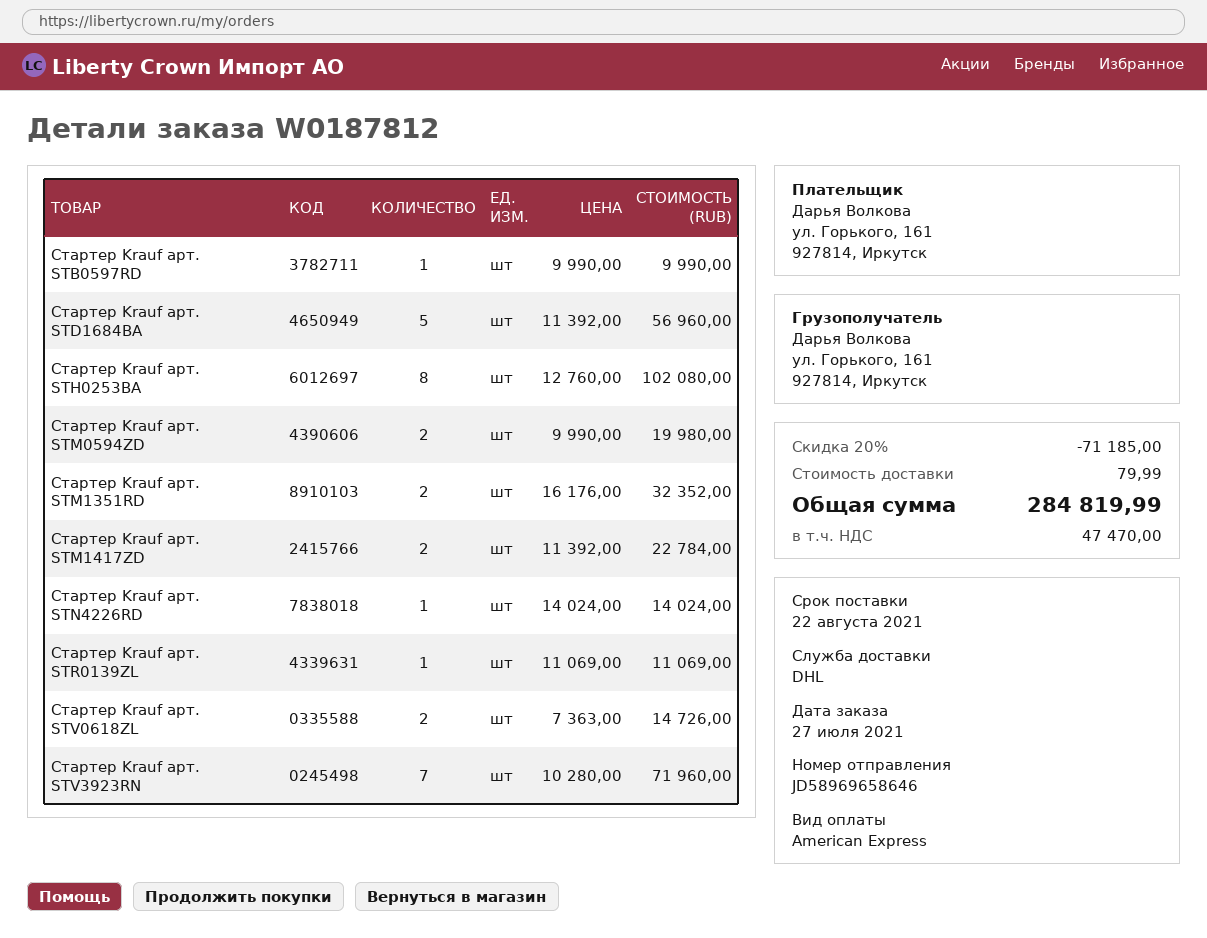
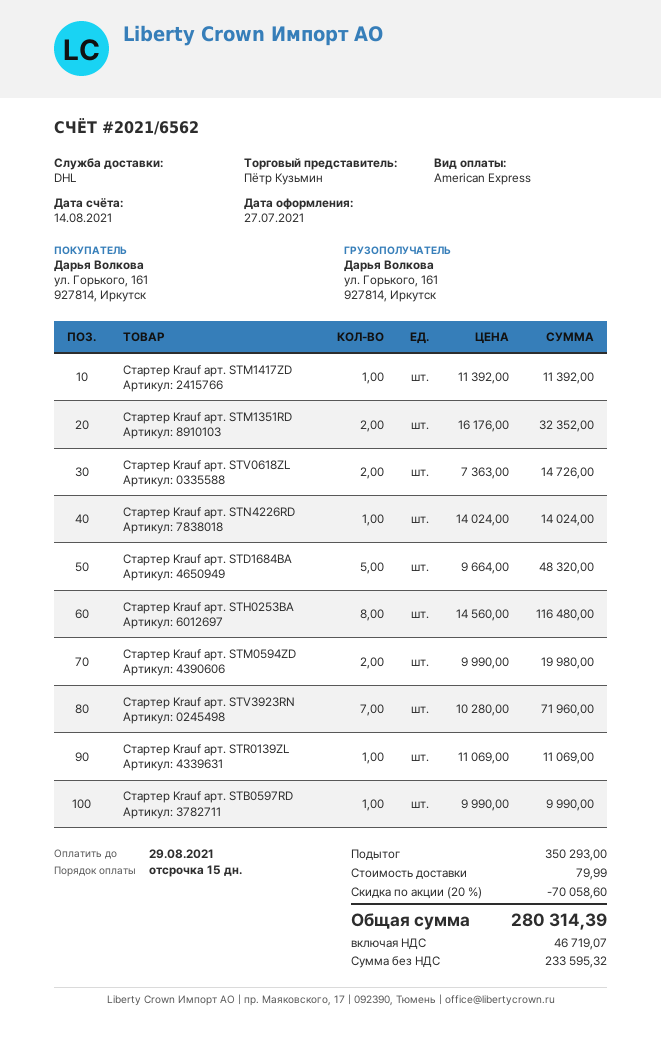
Стартер Krauf арт. STD1684BA: 5 x 11392.00 = 56960.00 -> 5 x 9664.00 = 48320.00
Стартер Krauf арт. STH0253BA: 8 x 12760.00 = 102080.00 -> 8 x 14560.00 = 116480.00
Стартер Krauf арт. STM1417ZD: 2 x 11392.00 = 22784.00 -> 1 x 11392.00 = 11392.00
discount: 20% = 71185.00 -> 20% = 70058.60
tax: 47470.00 -> 46719.07
total: 284819.99 -> 280314.39

